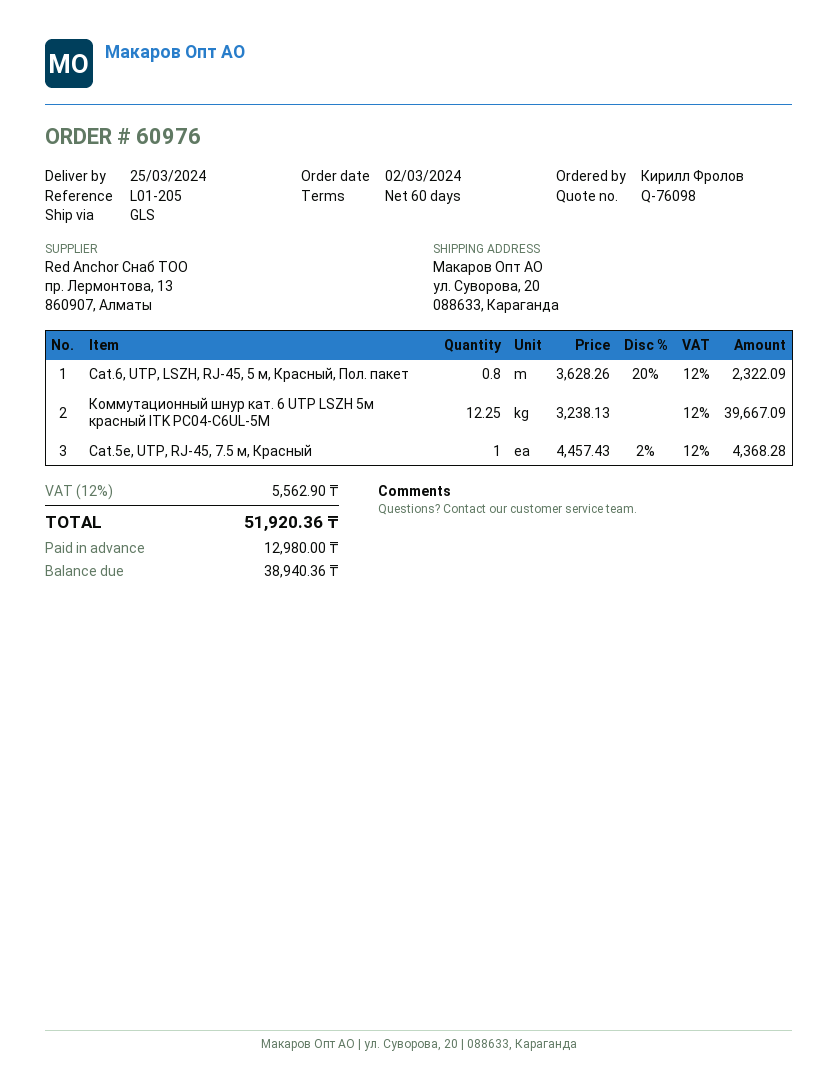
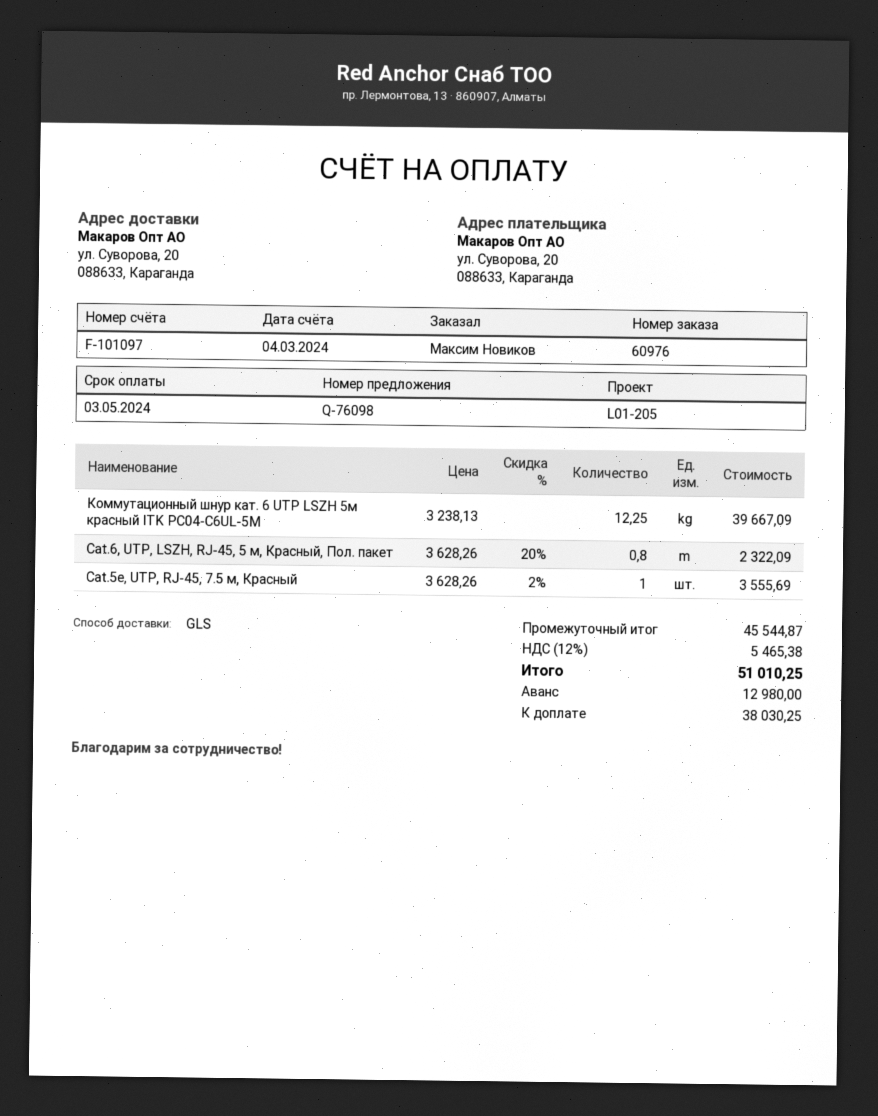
ordered by: Кирилл Фролов -> Максим Новиков
Cat.5e, UTP, RJ-45, 7.5 м, Красный: 1 x 4457.43 - 2% = 4368.28 -> 1 x 3628.26 - 2% = 3555.69
tax: 12% = 5562.90 -> 12% = 5465.38
total: 51920.36 -> 51010.25
balance: 38940.36 -> 38030.25

